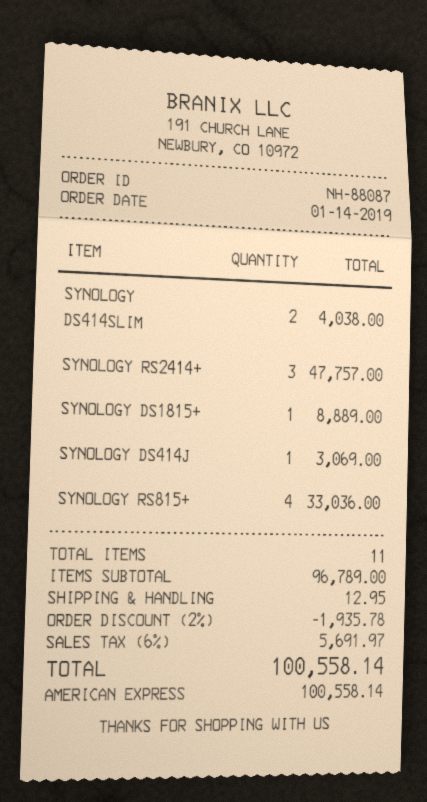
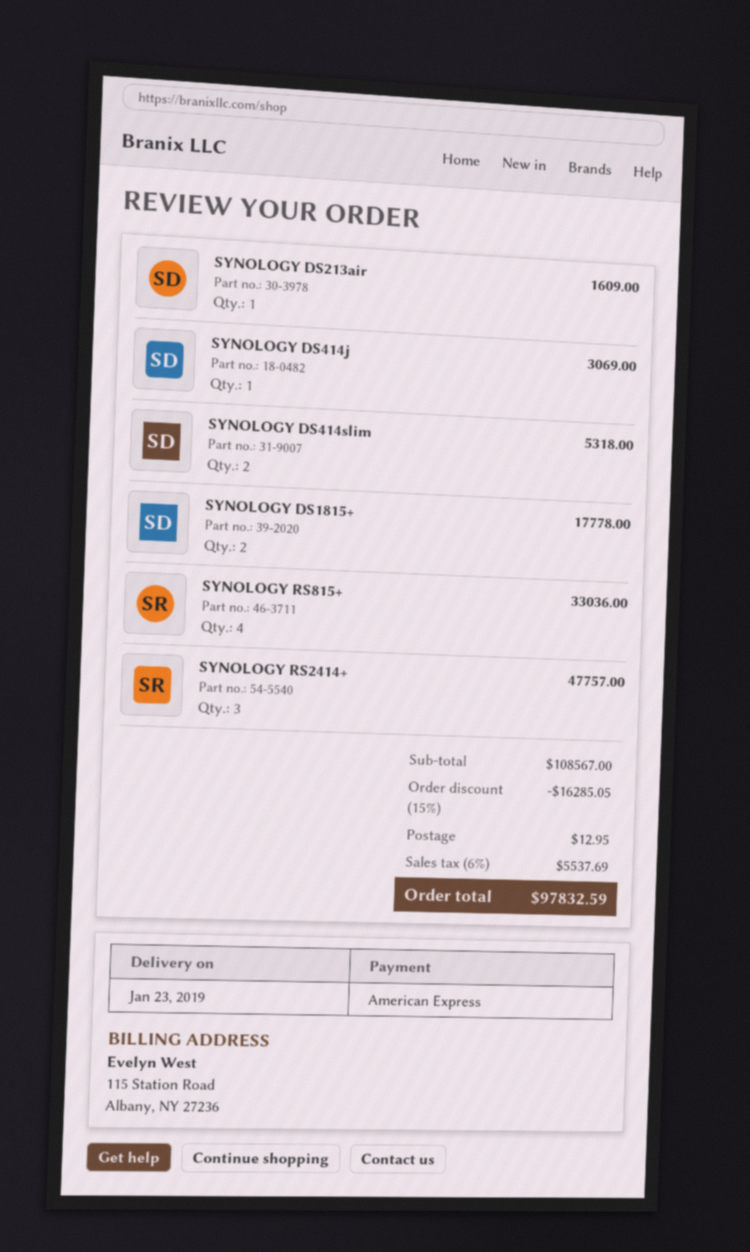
SYNOLOGY DS414SLIM: 2 for 4038.00 -> 2 for 5318.00
SYNOLOGY DS1815+: 1 for 8889.00 -> 2 for 17778.00
SYNOLOGY DS213air: none -> 1 for 1609.00
subtotal: 96789.00 -> 108567.00
discount: 2% = 1935.78 -> 15% = 16285.05
tax: 6% = 5691.97 -> 6% = 5537.69
total: 100558.14 -> 97832.59

